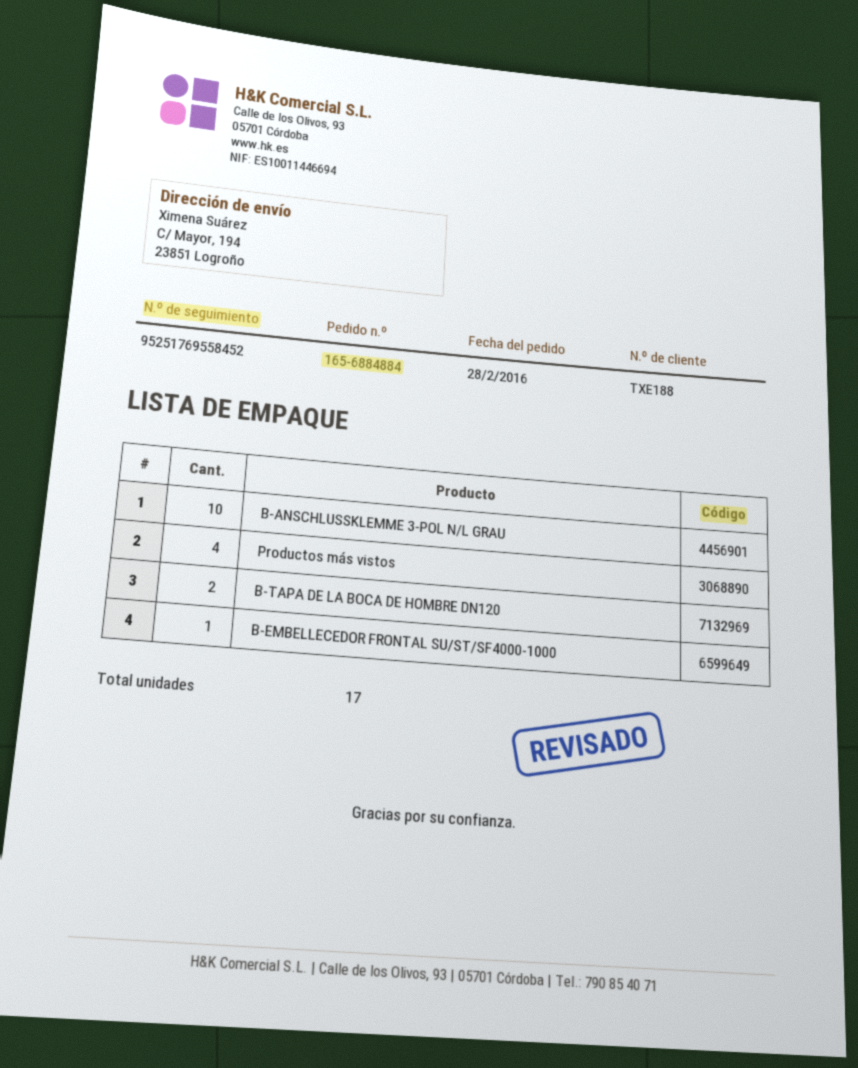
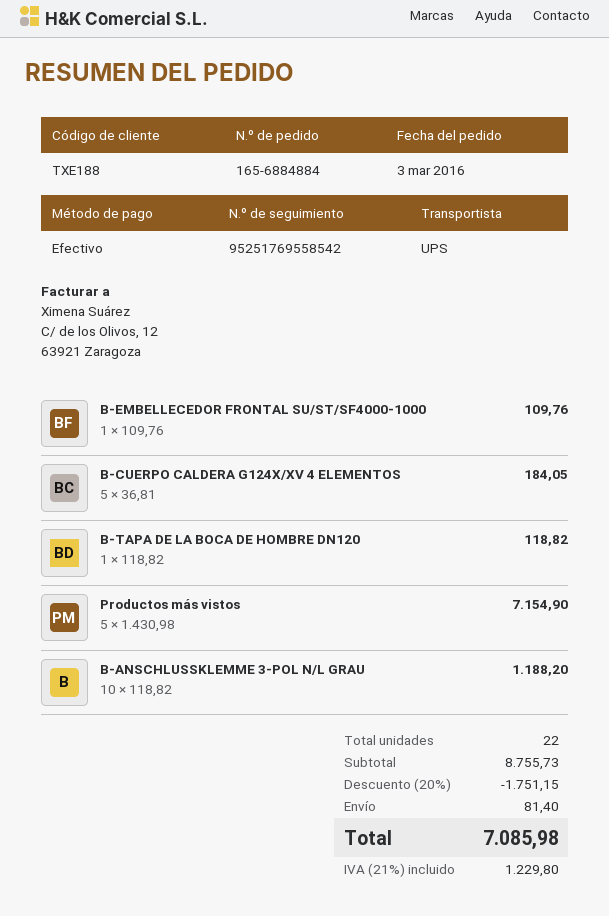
order date: 2016-02-28 -> 2016-03-03
tracking number: 95251769558452 -> 95251769558542
Productos más vistos: 4 -> 5
B-TAPA DE LA BOCA DE HOMBRE DN120: 2 -> 1
B-CUERPO CALDERA G124X/XV 4 ELEMENTOS: none -> 5
total quantity: 17 -> 22

